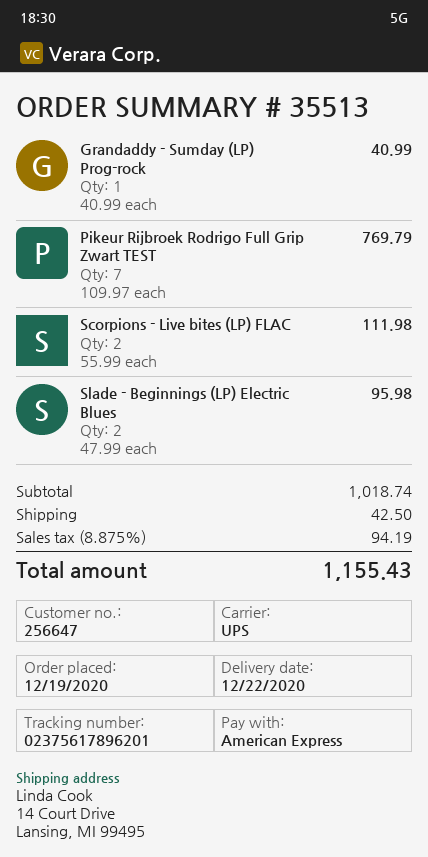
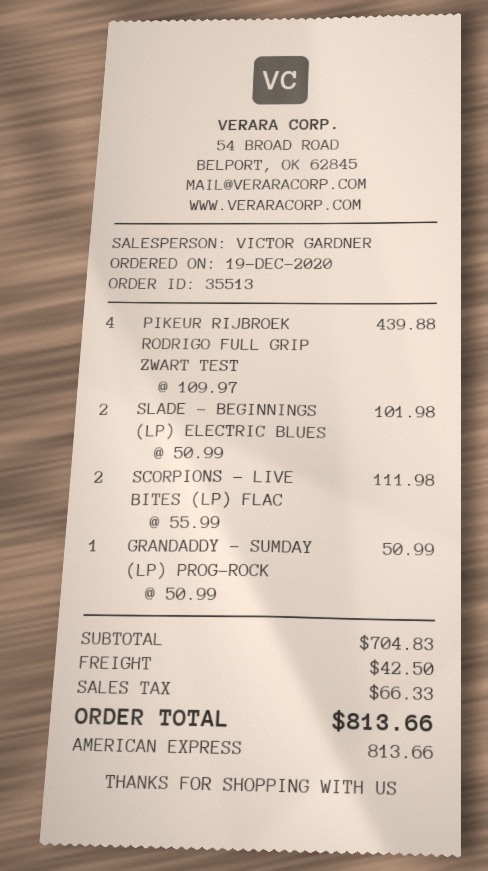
Grandaddy - Sumday (LP) Prog-rock: 1 x 40.99 = 40.99 -> 1 x 50.99 = 50.99
Pikeur Rijbroek Rodrigo Full Grip Zwart TEST: 7 x 109.97 = 769.79 -> 4 x 109.97 = 439.88
Slade - Beginnings (LP) Electric Blues: 2 x 47.99 = 95.98 -> 2 x 50.99 = 101.98
subtotal: 1018.74 -> 704.83
tax: 94.19 -> 66.33
total: 1155.43 -> 813.66

